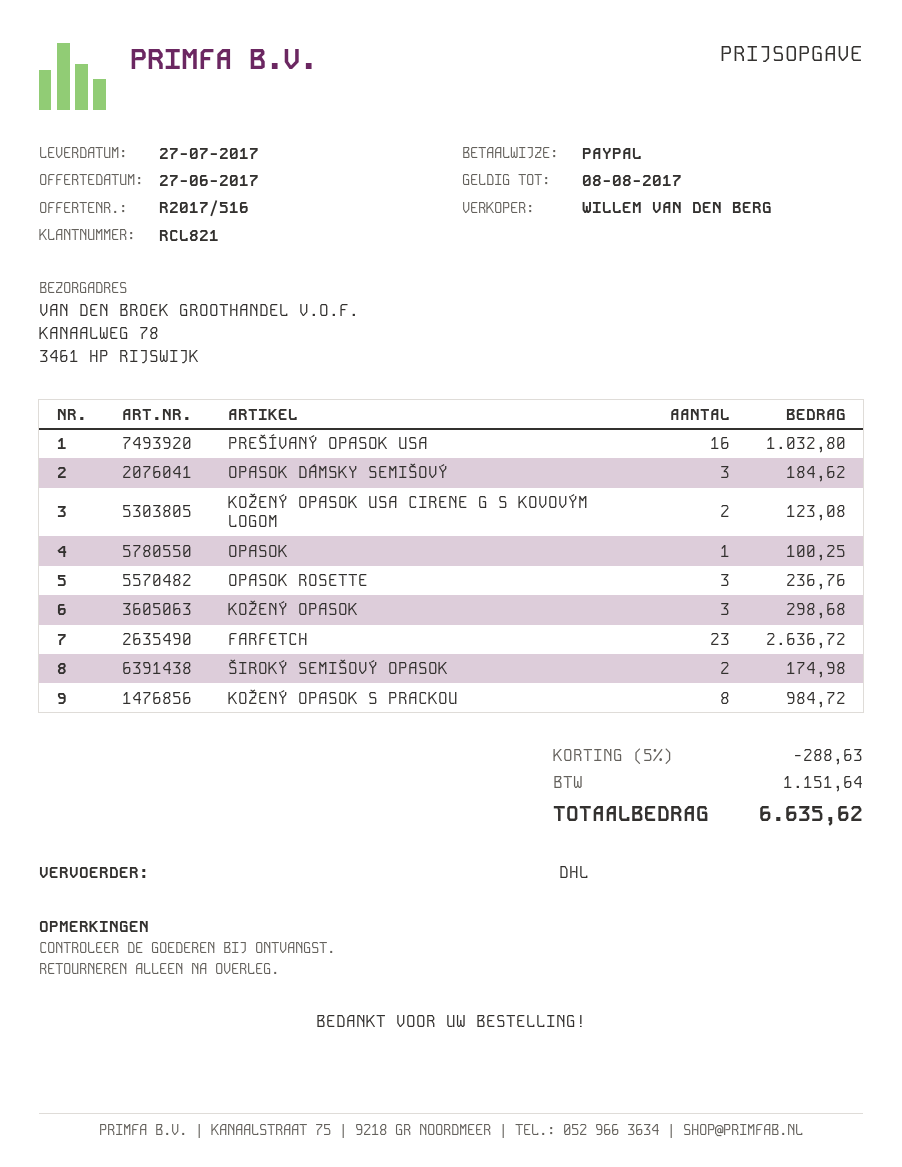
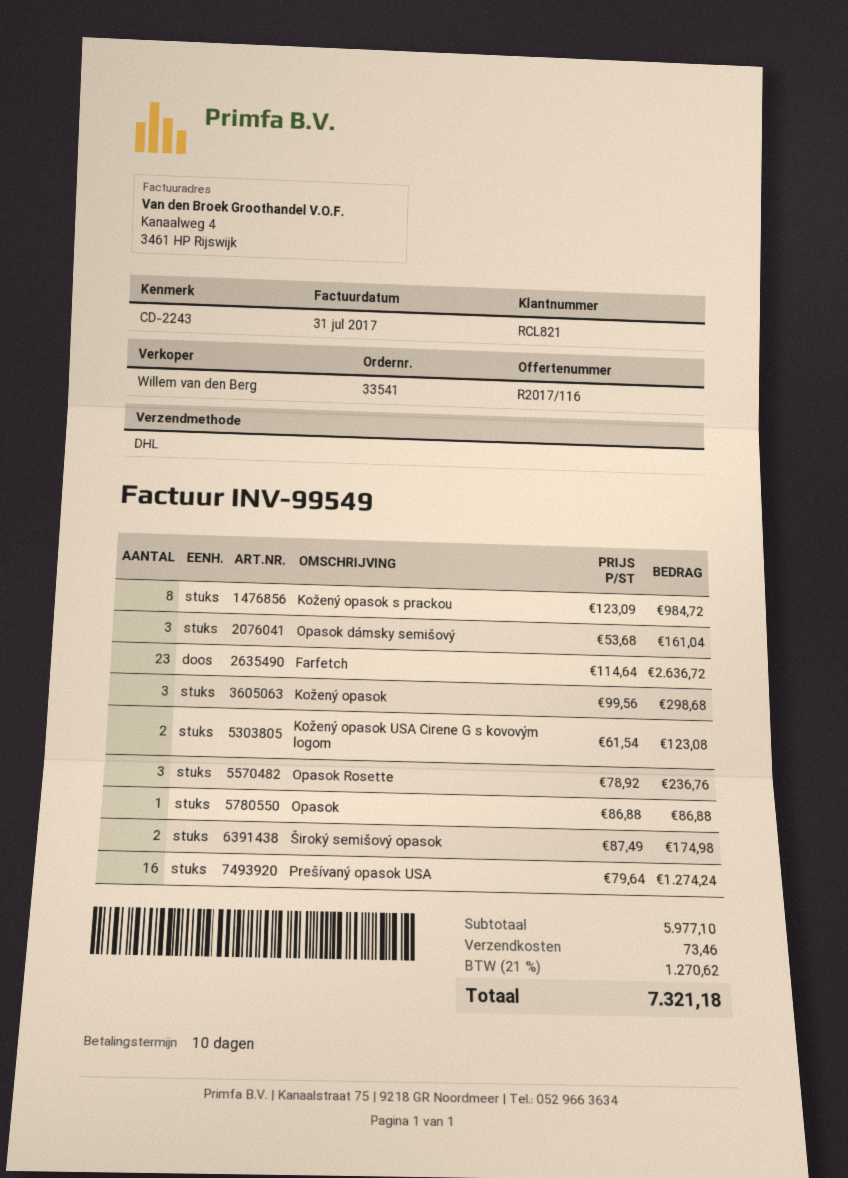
quote number: R2017/516 -> R2017/116
PREŠÍVANÝ OPASOK USA: 16 for 1032.80 -> 16 for 1274.24
OPASOK DÁMSKY SEMIŠOVÝ: 3 for 184.62 -> 3 for 161.04
OPASOK: 1 for 100.25 -> 1 for 86.88
discount: 5% = 288.63 -> none
shipping: none -> 73.46
tax: 1151.64 -> 1270.62
total: 6635.62 -> 7321.18

